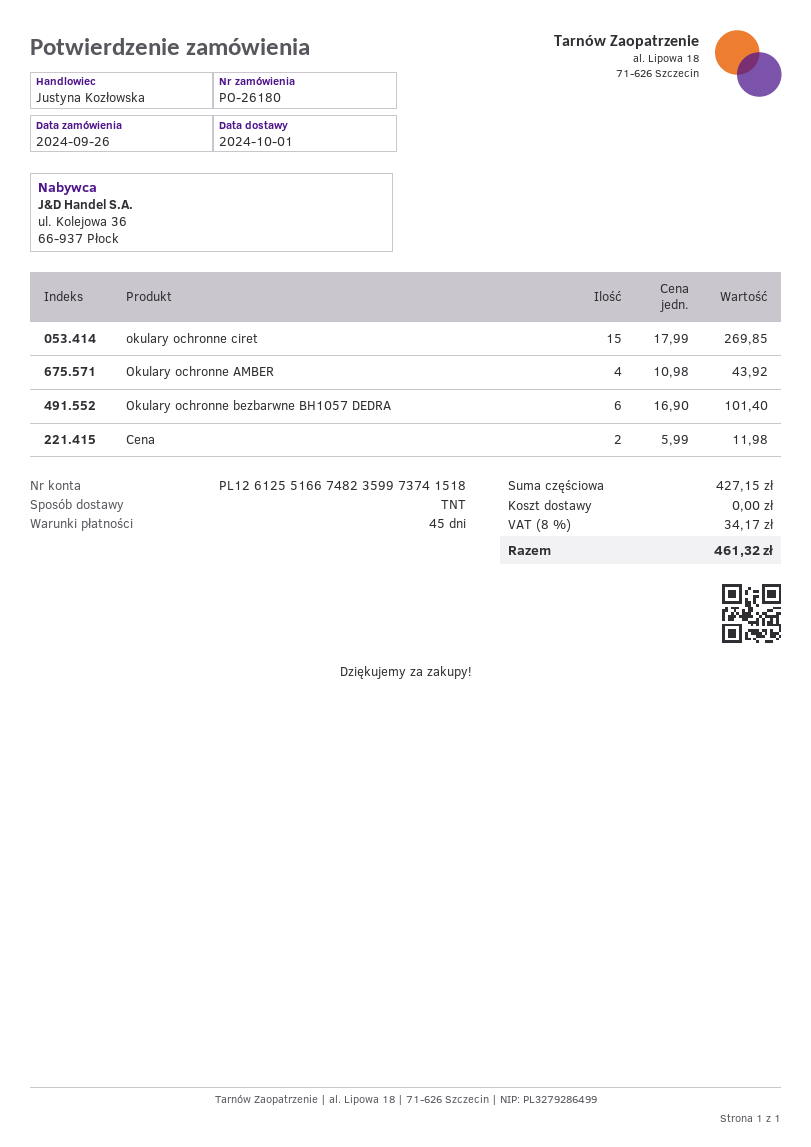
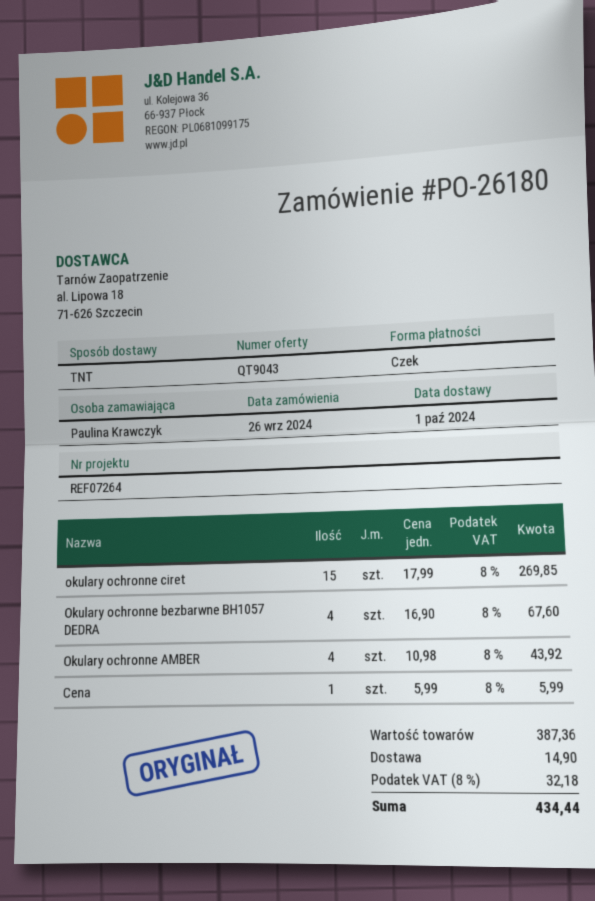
Okulary ochronne bezbarwne BH1057 DEDRA: 6 x 16.90 = 101.40 -> 4 x 16.90 = 67.60
Cena: 2 x 5.99 = 11.98 -> 1 x 5.99 = 5.99
subtotal: 427.15 -> 387.36
shipping: 0.00 -> 14.90
tax: 8% = 34.17 -> 8% = 32.18
total: 461.32 -> 434.44

